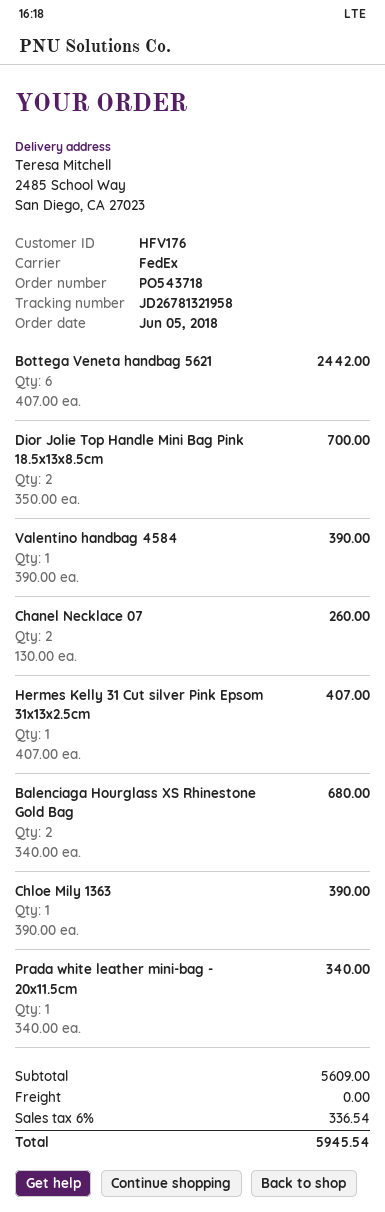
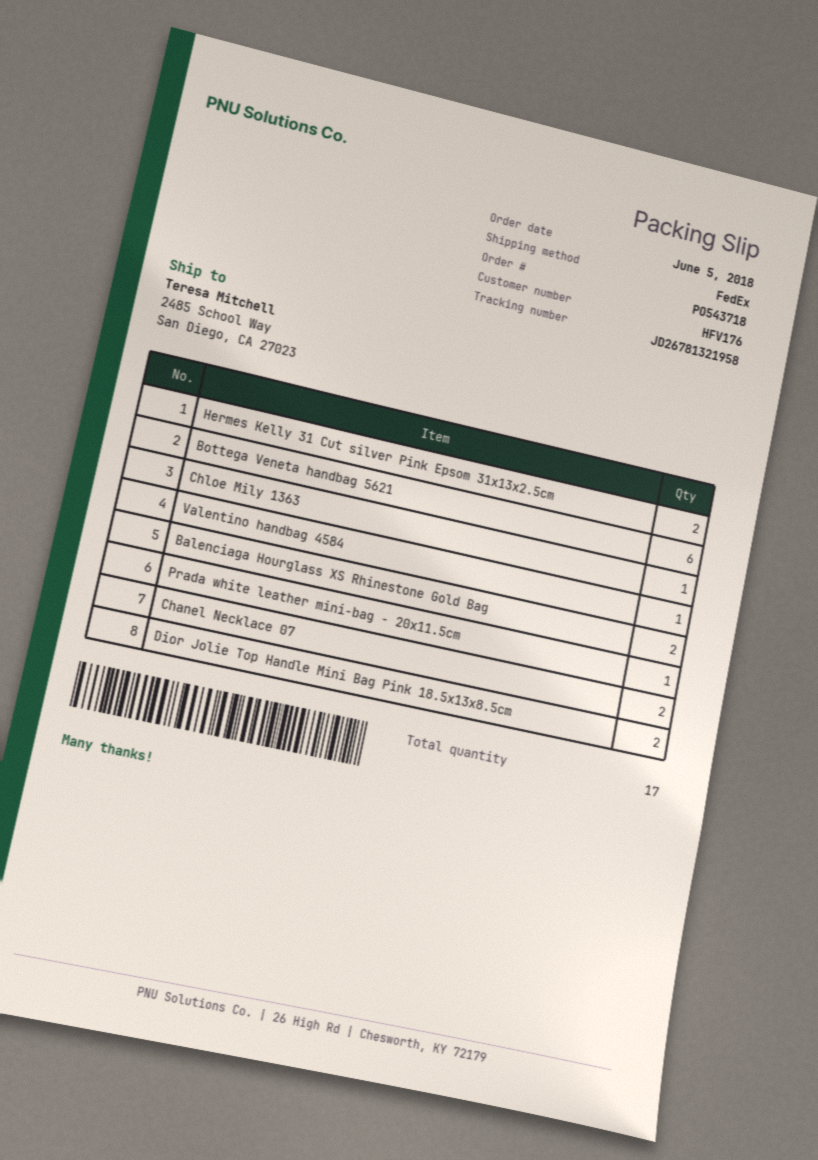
Hermes Kelly 31 Cut silver Pink Epsom 31x13x2.5cm: 1 -> 2

